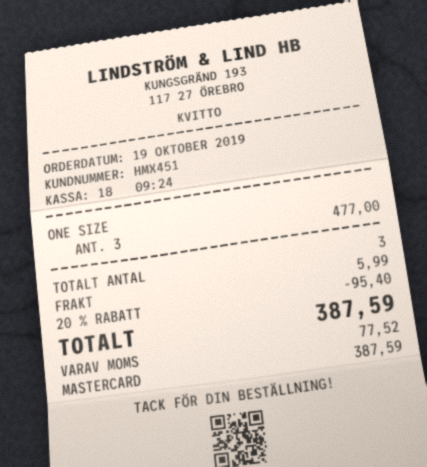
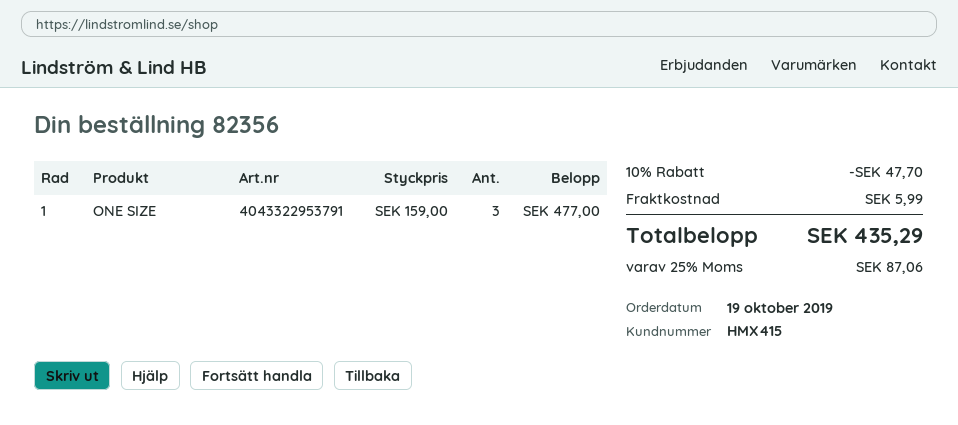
customer number: HMX451 -> HMX415
discount: 20% = 95.40 -> 10% = 47.70
tax: 77.52 -> 87.06
total: 387.59 -> 435.29

